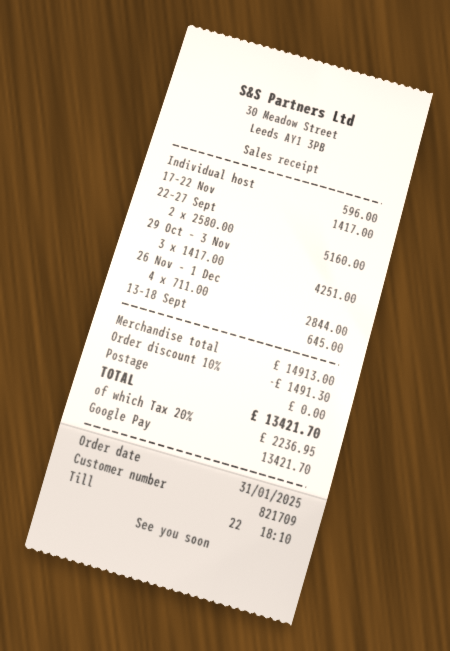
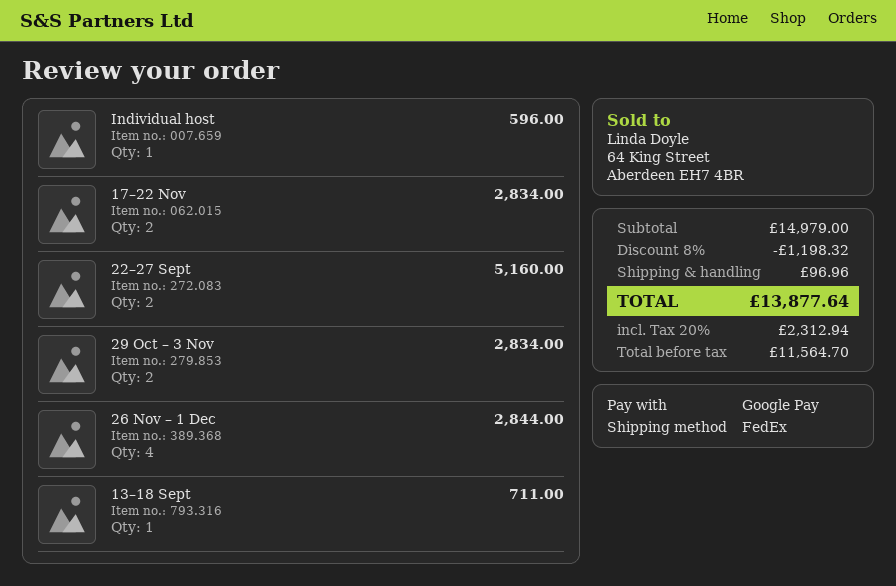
17–22 Nov: 1 for 1417.00 -> 2 for 2834.00
29 Oct – 3 Nov: 3 for 4251.00 -> 2 for 2834.00
13–18 Sept: 1 for 645.00 -> 1 for 711.00
subtotal: 14913.00 -> 14979.00
discount: 10% = 1491.30 -> 8% = 1198.32
shipping: 0.00 -> 96.96
tax: 20% = 2236.95 -> 20% = 2312.94
total: 13421.70 -> 13877.64

